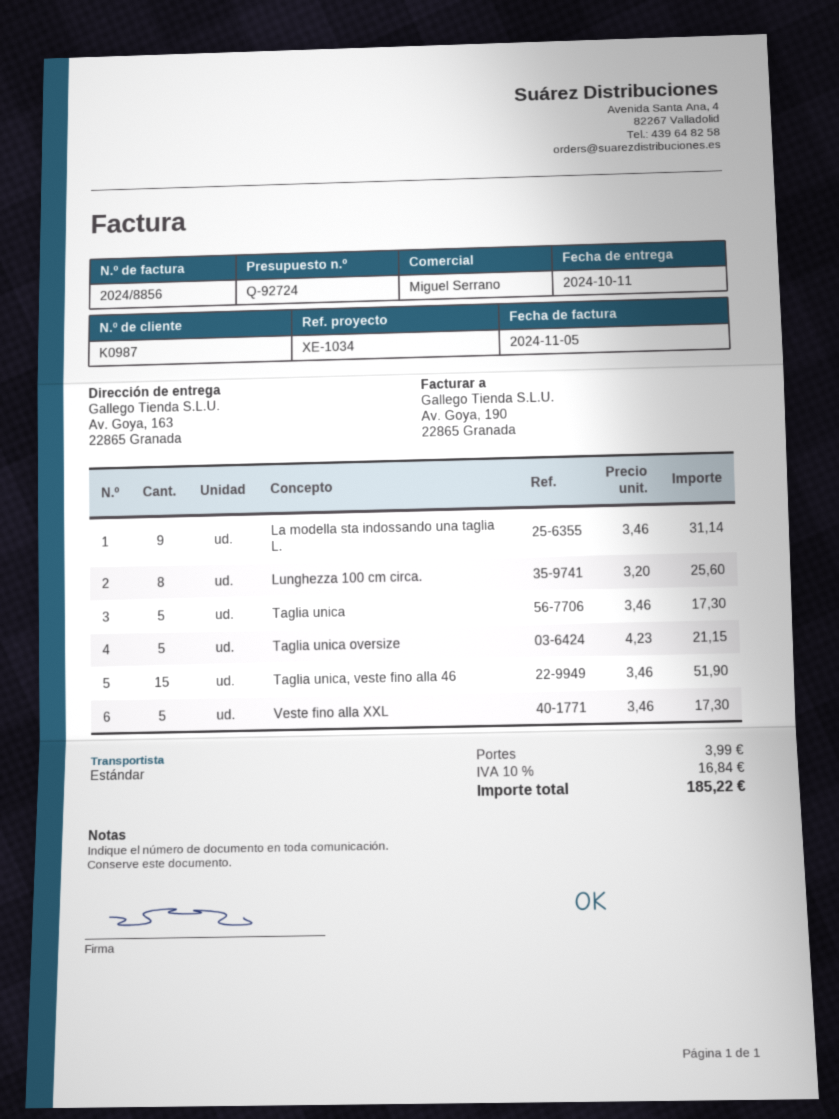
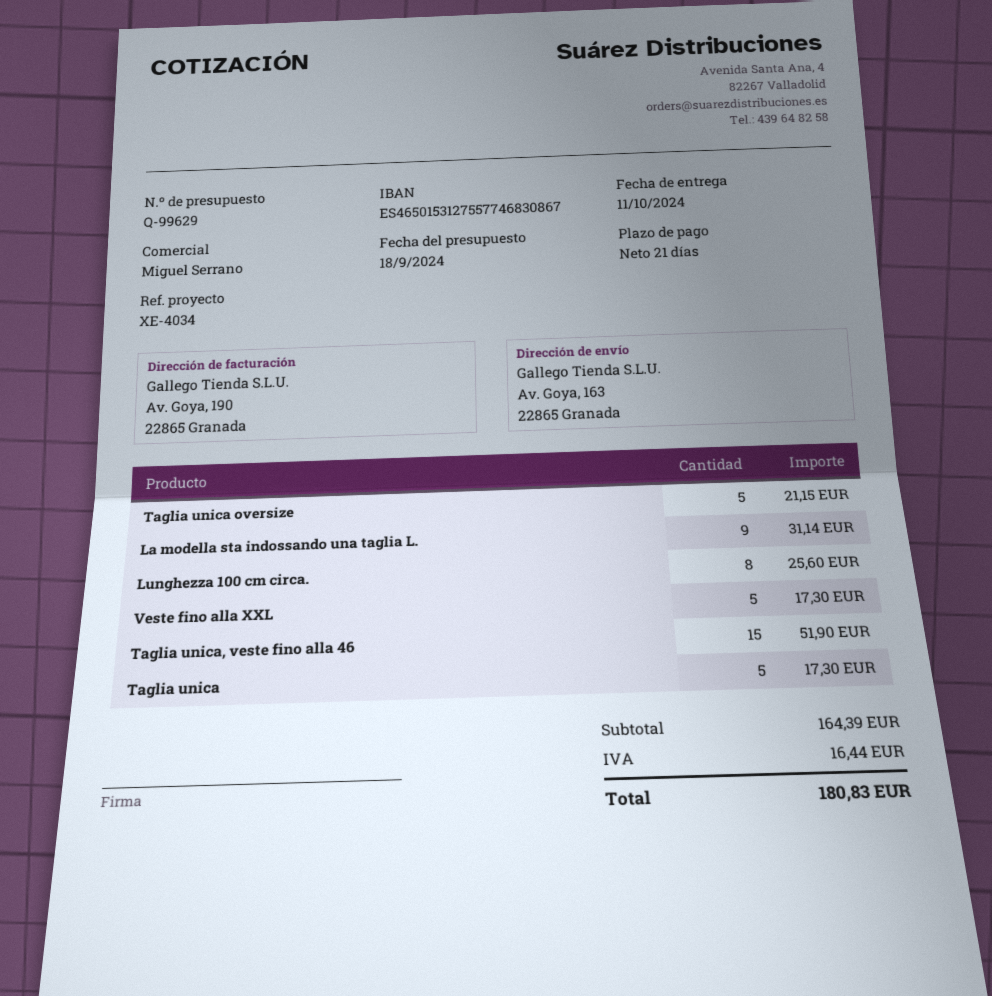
quote number: Q-92724 -> Q-99629
reference: XE-1034 -> XE-4034
shipping: 3.99 -> none
tax: 16.84 -> 16.44
total: 185.22 -> 180.83

